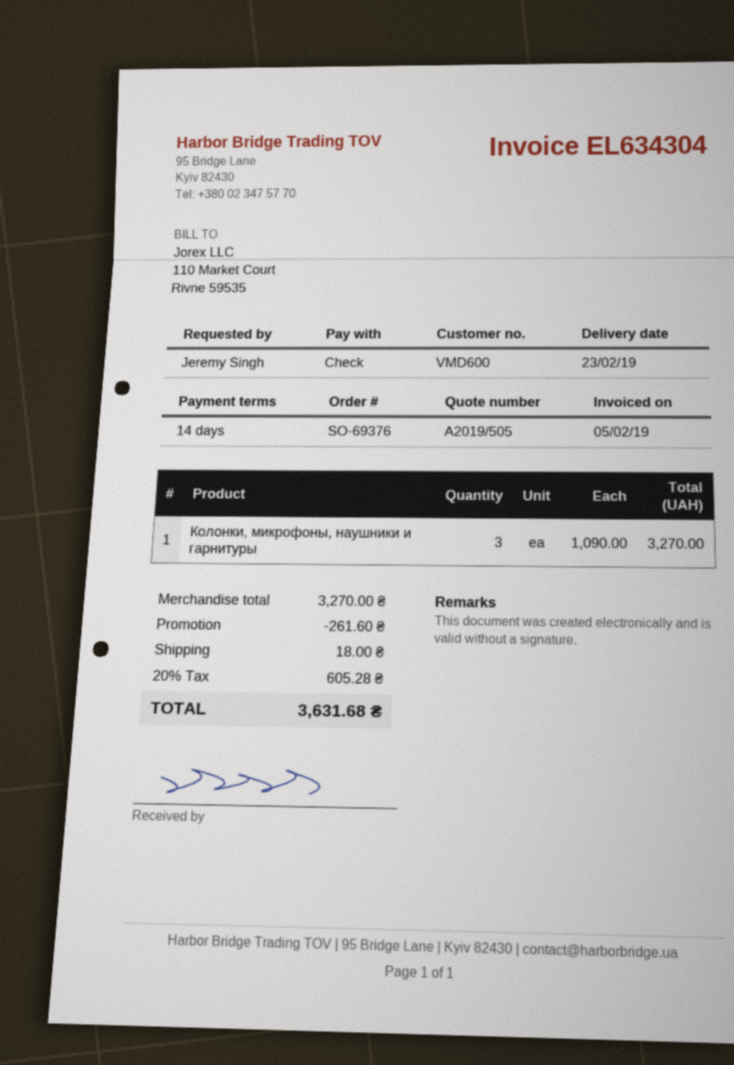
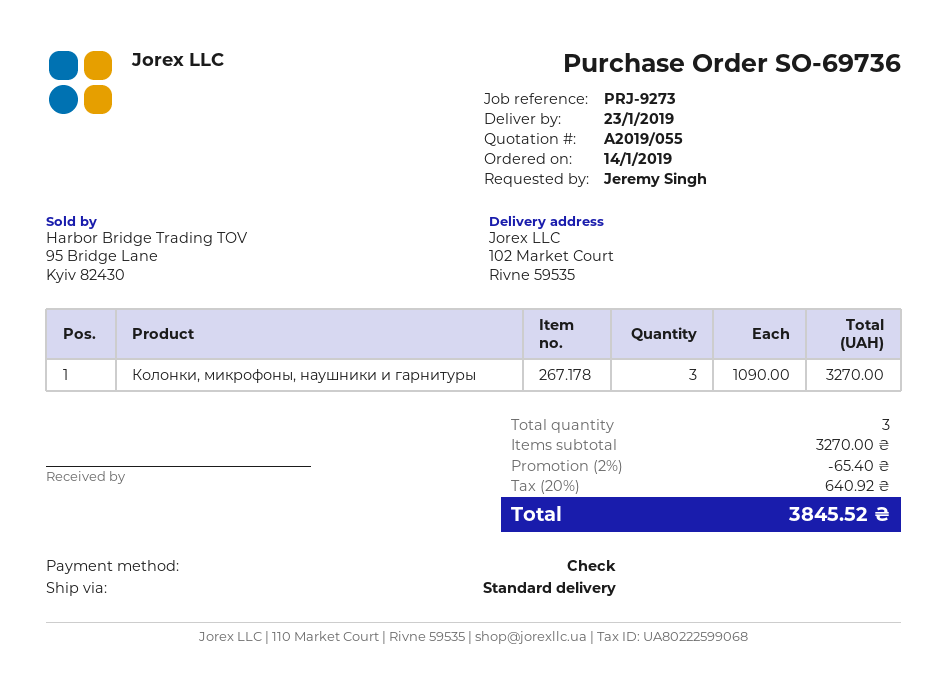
quote number: A2019/505 -> A2019/055
order number: SO-69376 -> SO-69736
delivery date: 2019-02-23 -> 2019-01-23
discount: 261.60 -> 65.40
shipping: 18.00 -> none
tax: 20% = 605.28 -> 20% = 640.92
total: 3631.68 -> 3845.52

